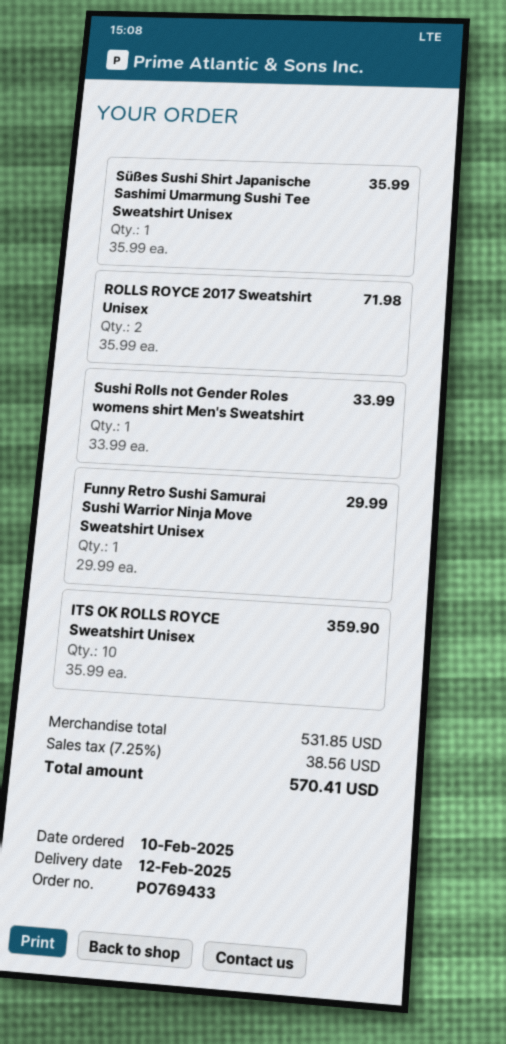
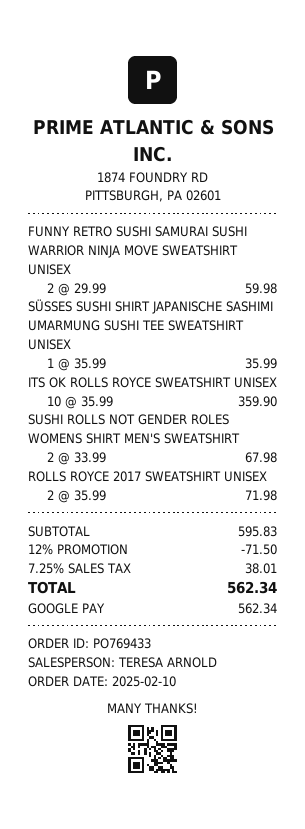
Sushi Rolls not Gender Roles womens shirt Men's Sweatshirt: 1 x 33.99 = 33.99 -> 2 x 33.99 = 67.98
Funny Retro Sushi Samurai Sushi Warrior Ninja Move Sweatshirt Unisex: 1 x 29.99 = 29.99 -> 2 x 29.99 = 59.98
subtotal: 531.85 -> 595.83
discount: none -> 12% = 71.50
tax: 7.25% = 38.56 -> 7.25% = 38.01
total: 570.41 -> 562.34

